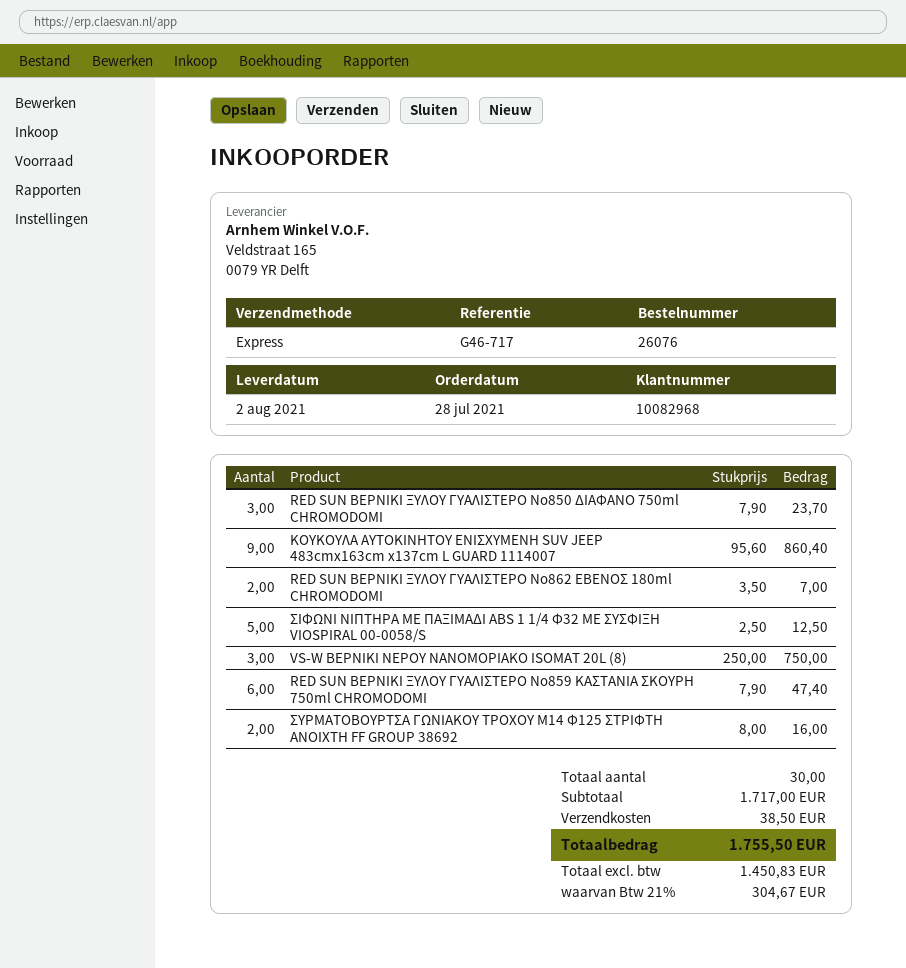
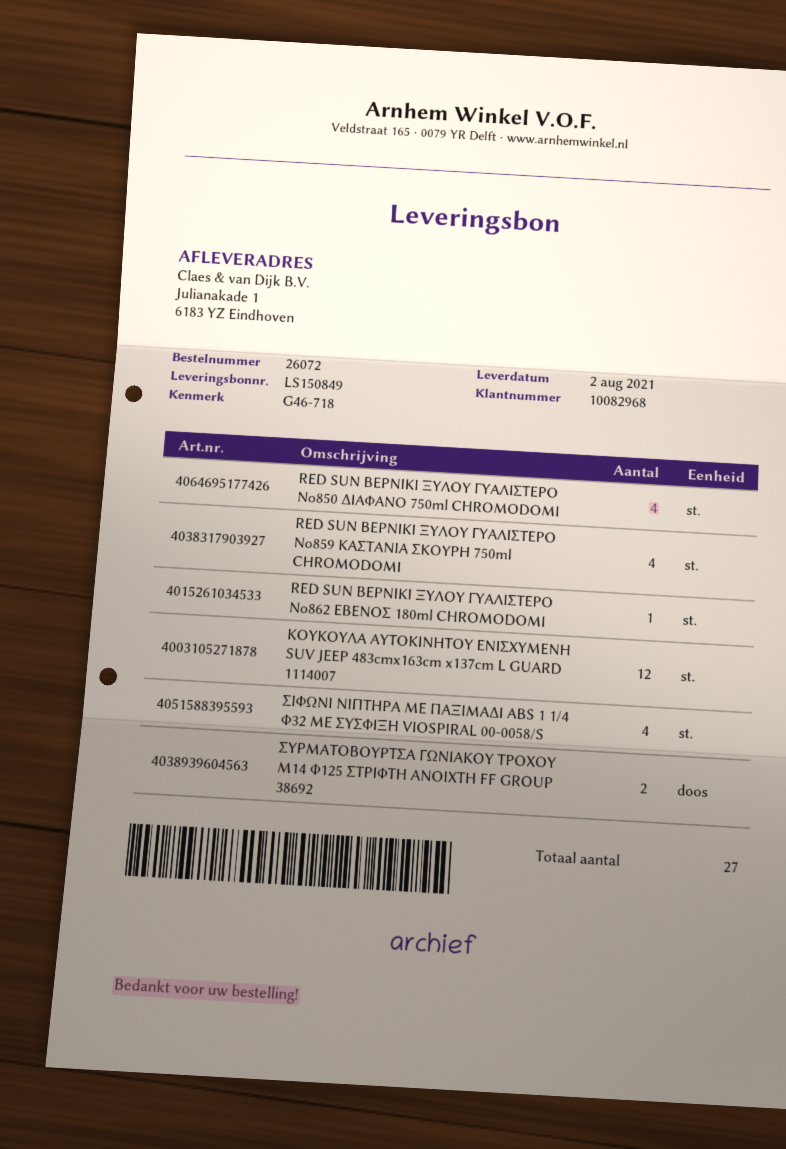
order number: 26076 -> 26072
reference: G46-717 -> G46-718
RED SUN ΒΕΡΝΙΚΙ ΞΥΛΟΥ ΓΥΑΛΙΣΤΕΡΟ Νο850 ΔΙΑΦΑΝΟ 750ml CHROMODOMI: 3 -> 4
ΚΟΥΚΟΥΛΑ ΑΥΤΟΚΙΝΗΤΟΥ ΕΝΙΣΧΥΜΕΝΗ SUV JEEP 483cmx163cm x137cm L GUARD 1114007: 9 -> 12
RED SUN ΒΕΡΝΙΚΙ ΞΥΛΟΥ ΓΥΑΛΙΣΤΕΡΟ Νο862 ΕΒΕΝΟΣ 180ml CHROMODOMI: 2 -> 1
ΣΙΦΩΝΙ ΝΙΠΤΗΡΑ ΜΕ ΠΑΞΙΜΑΔΙ ABS 1 1/4 Φ32 ΜΕ ΣΥΣΦΙΞΗ VIOSPIRAL 00-0058/S: 5 -> 4
VS-W ΒΕΡΝΙΚΙ ΝΕΡΟΥ ΝΑΝΟΜΟΡΙΑΚΟ ISOMAT 20L (8): 3 -> none
RED SUN ΒΕΡΝΙΚΙ ΞΥΛΟΥ ΓΥΑΛΙΣΤΕΡΟ Νο859 ΚΑΣΤΑΝΙΑ ΣΚΟΥΡΗ 750ml CHROMODOMI: 6 -> 4
total quantity: 30 -> 27

